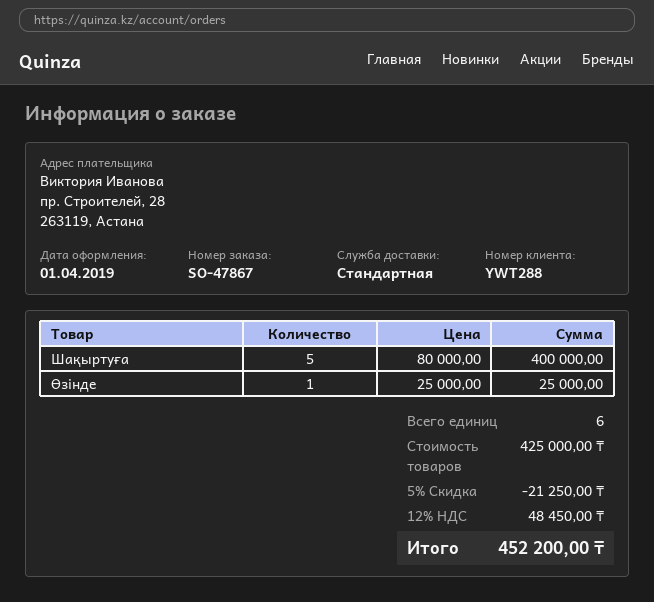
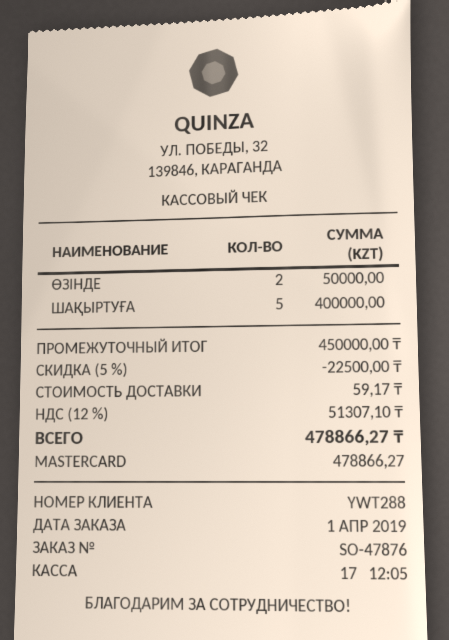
order number: SO-47867 -> SO-47876
Өзінде: 1 for 25000.00 -> 2 for 50000.00
subtotal: 425000.00 -> 450000.00
discount: 5% = 21250.00 -> 5% = 22500.00
shipping: none -> 59.17
tax: 12% = 48450.00 -> 12% = 51307.10
total: 452200.00 -> 478866.27

